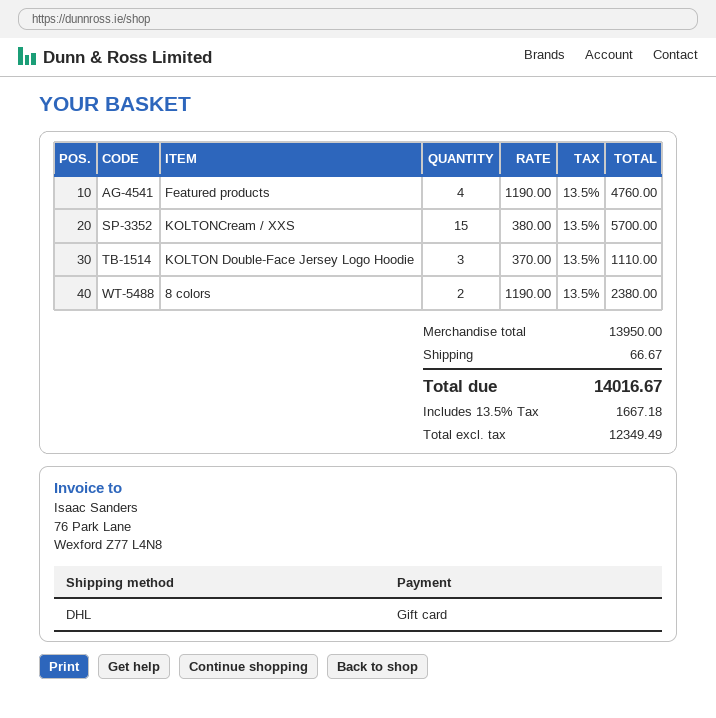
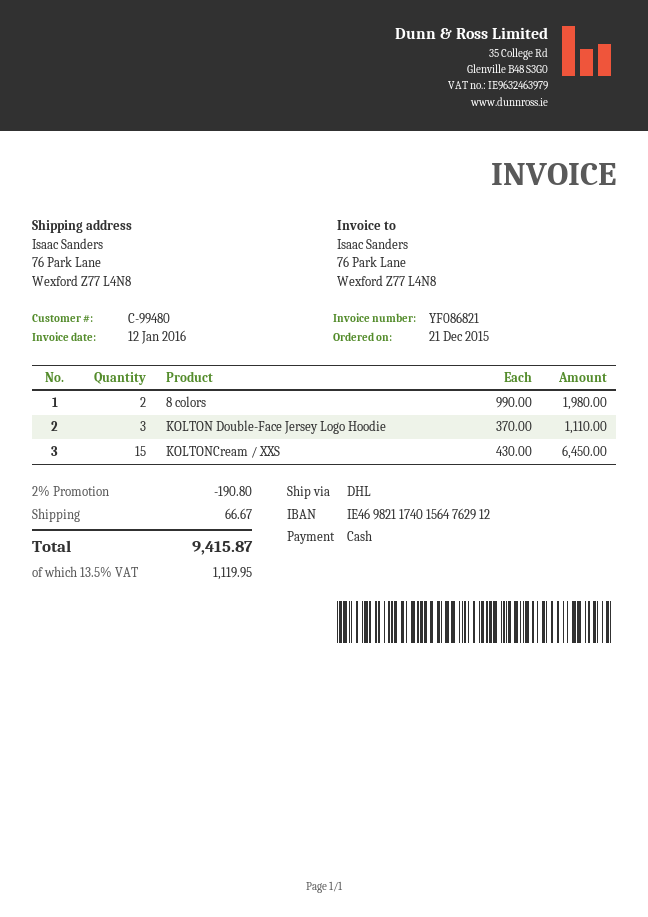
payment method: gift card -> cash
Featured products: 4 x 1190.00 = 4760.00 -> none
KOLTONCream / XXS: 15 x 380.00 = 5700.00 -> 15 x 430.00 = 6450.00
8 colors: 2 x 1190.00 = 2380.00 -> 2 x 990.00 = 1980.00
discount: none -> 2% = 190.80
tax: 13.5% = 1667.18 -> 13.5% = 1119.95
total: 14016.67 -> 9415.87

